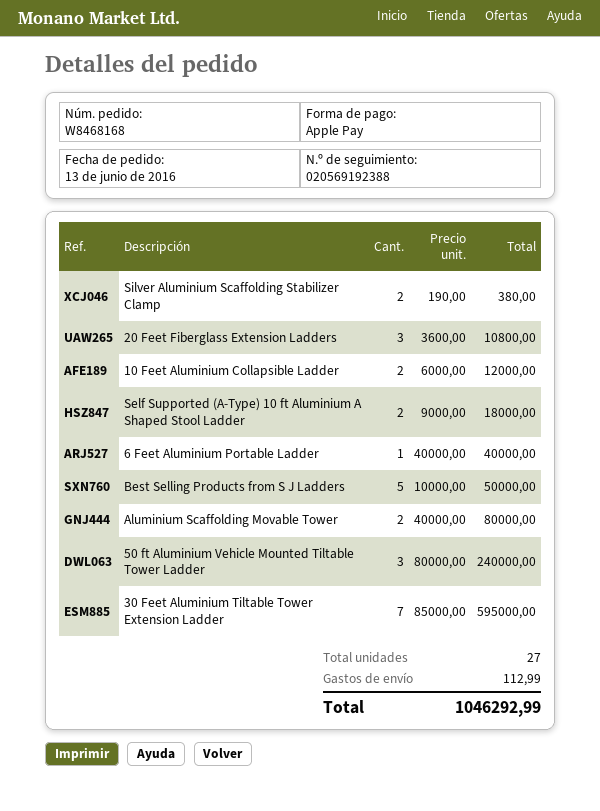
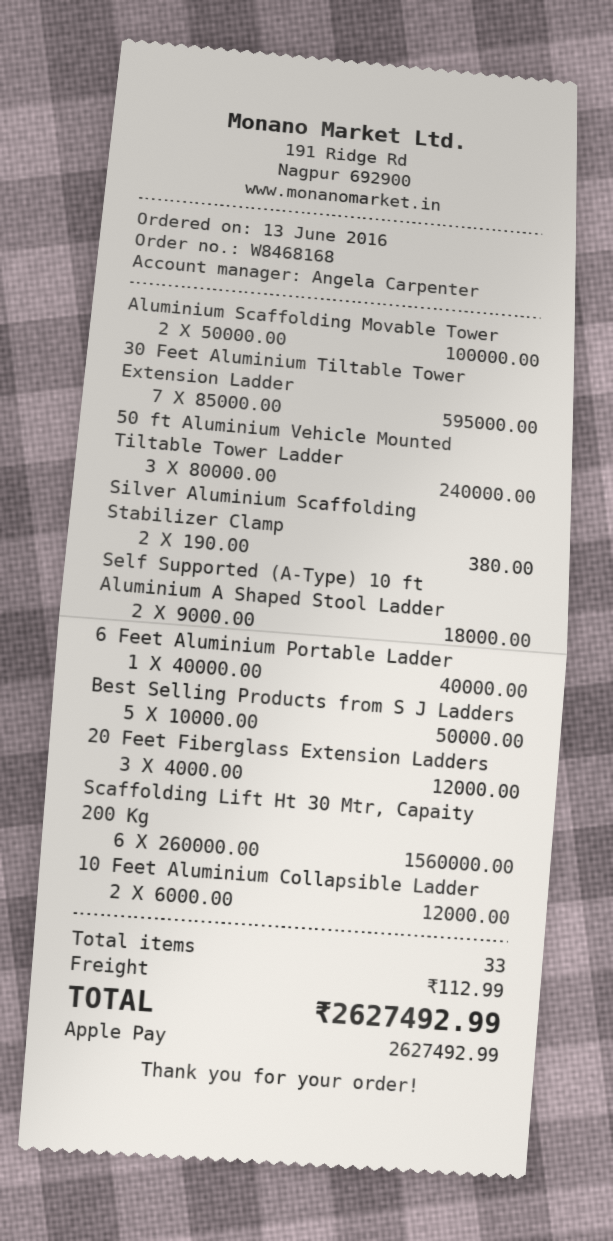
20 Feet Fiberglass Extension Ladders: 3 x 3600.00 = 10800.00 -> 3 x 4000.00 = 12000.00
Aluminium Scaffolding Movable Tower: 2 x 40000.00 = 80000.00 -> 2 x 50000.00 = 100000.00
Scaffolding Lift Ht 30 Mtr, Capaity 200 Kg: none -> 6 x 260000.00 = 1560000.00
total quantity: 27 -> 33
total: 1046292.99 -> 2627492.99

